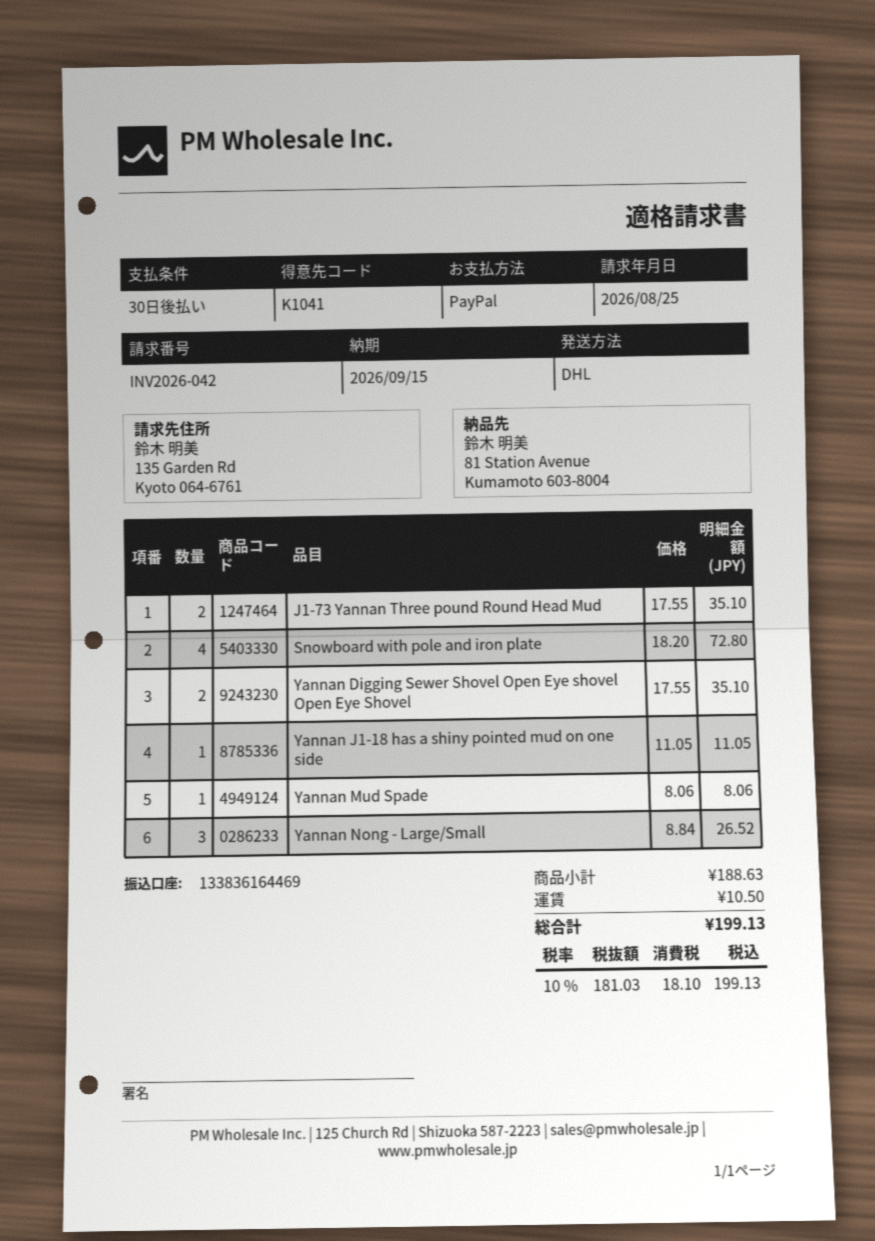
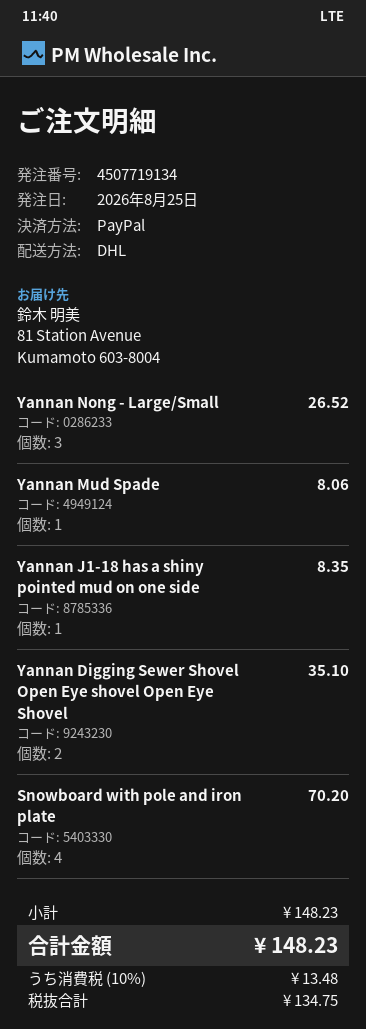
J1-73 Yannan Three pound Round Head Mud: 2 for 35.10 -> none
Snowboard with pole and iron plate: 4 for 72.80 -> 4 for 70.20
Yannan J1-18 has a shiny pointed mud on one side: 1 for 11.05 -> 1 for 8.35
subtotal: 188.63 -> 148.23
shipping: 10.50 -> none
net: 181.03 -> 134.75
tax: 10% = 18.10 -> 10% = 13.48
total: 199.13 -> 148.23

